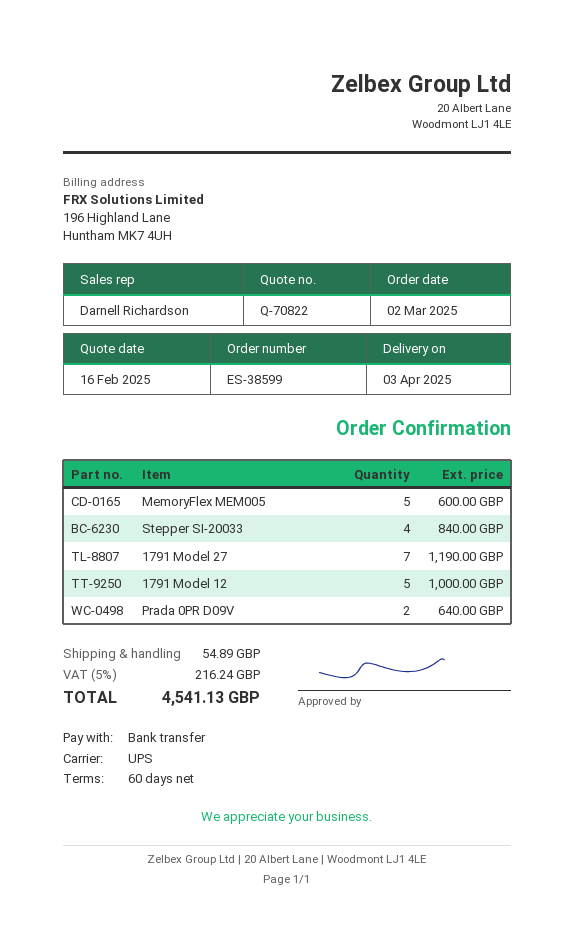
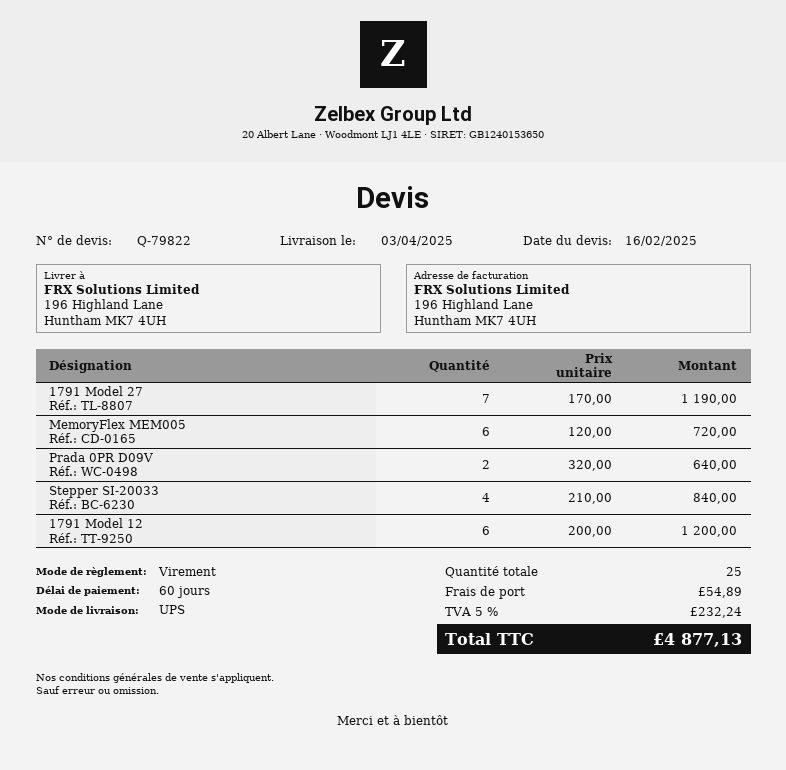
quote number: Q-70822 -> Q-79822
MemoryFlex MEM005: 5 for 600.00 -> 6 for 720.00
1791 Model 12: 5 for 1000.00 -> 6 for 1200.00
tax: 5% = 216.24 -> 5% = 232.24
total: 4541.13 -> 4877.13

